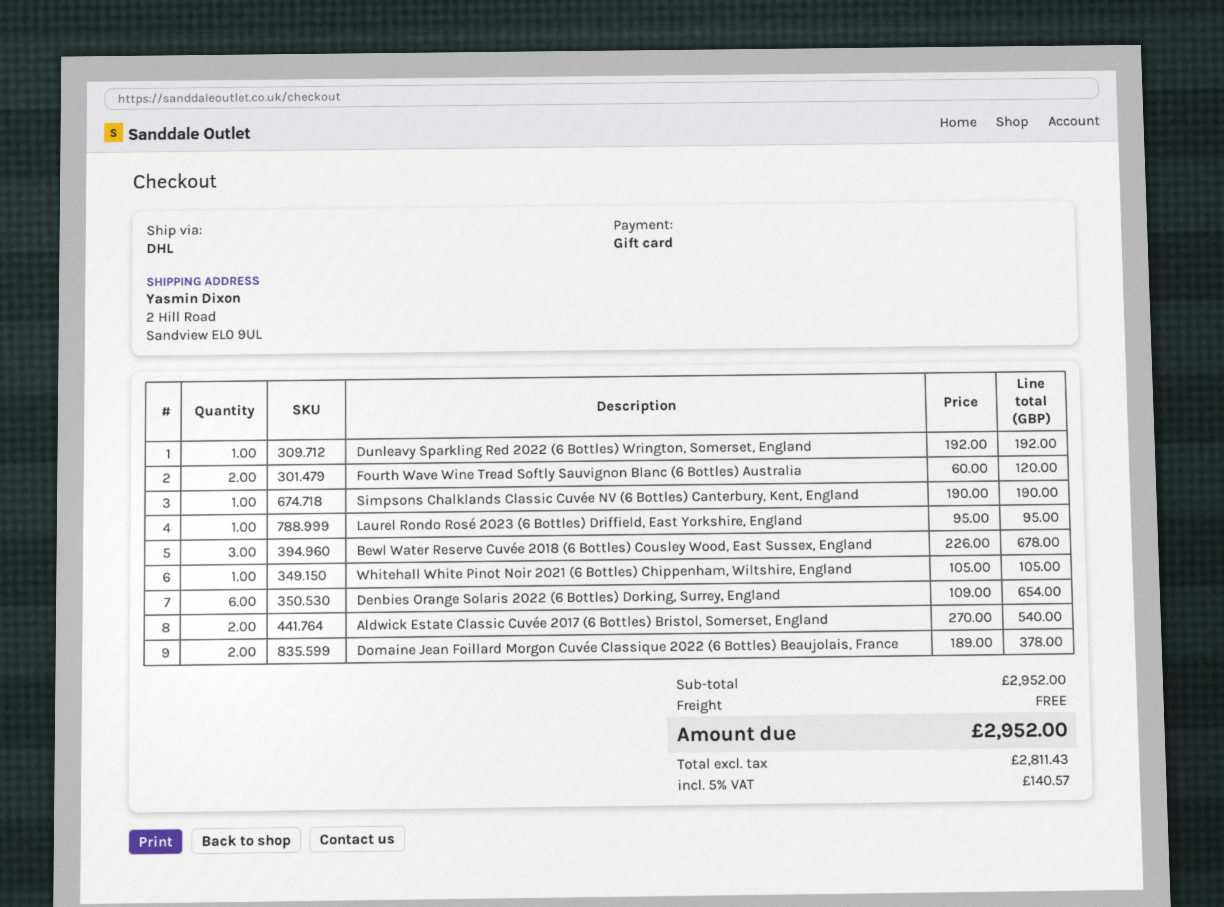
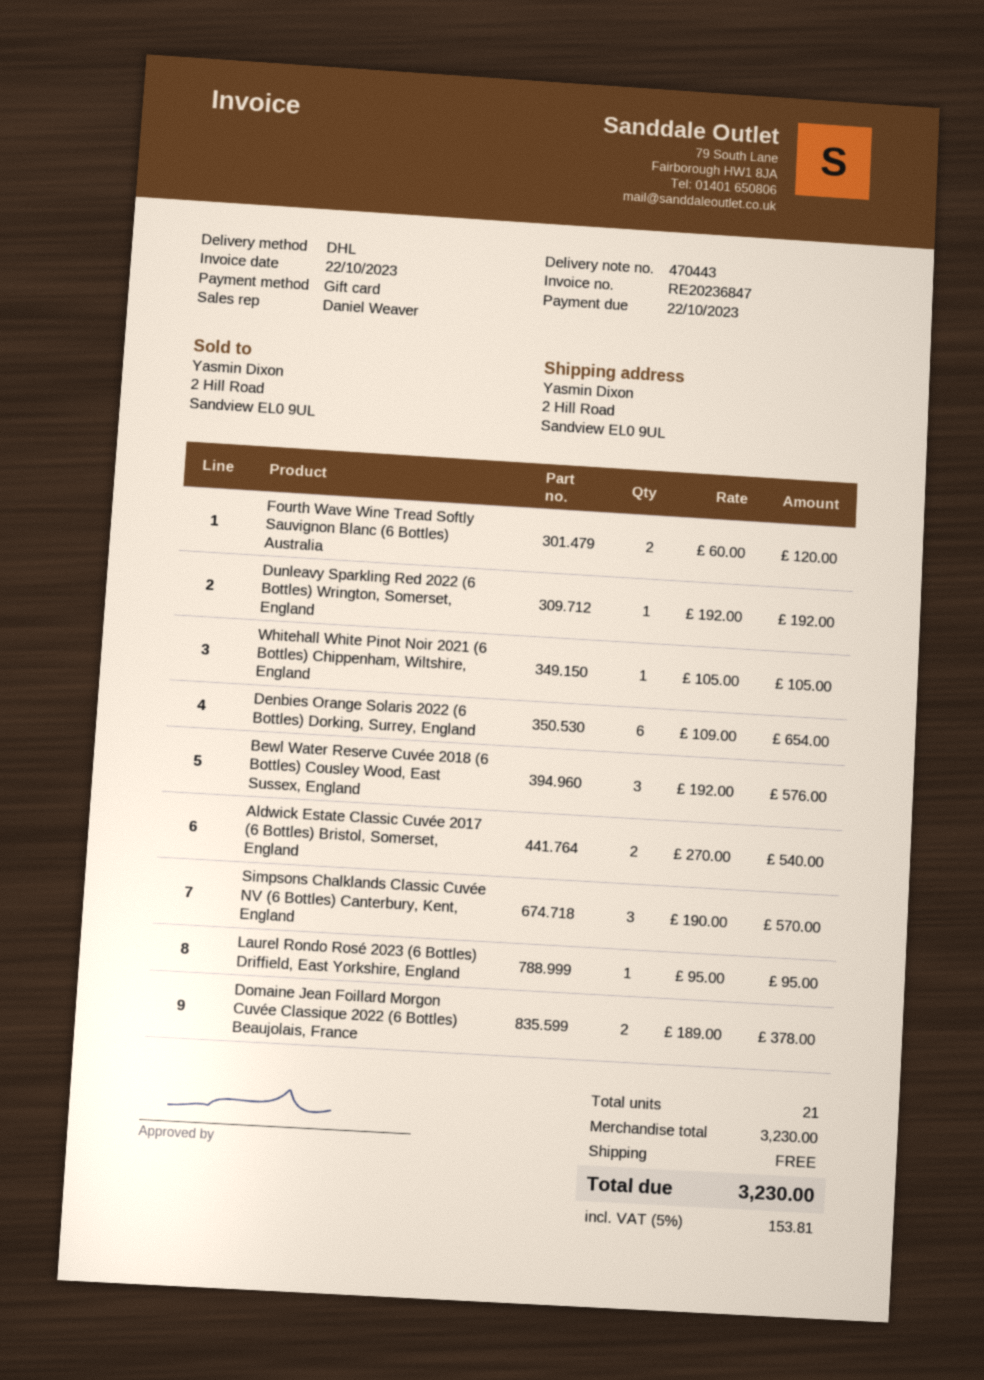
Simpsons Chalklands Classic Cuvée NV (6 Bottles) Canterbury, Kent, England: 1 x 190.00 = 190.00 -> 3 x 190.00 = 570.00
Bewl Water Reserve Cuvée 2018 (6 Bottles) Cousley Wood, East Sussex, England: 3 x 226.00 = 678.00 -> 3 x 192.00 = 576.00
subtotal: 2952.00 -> 3230.00
tax: 5% = 140.57 -> 5% = 153.81
total: 2952.00 -> 3230.00

